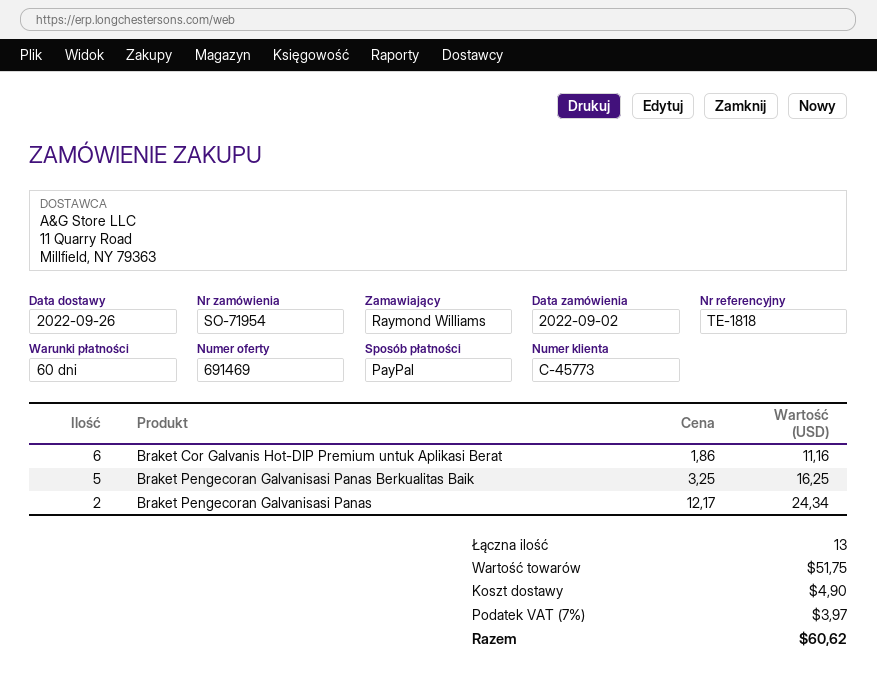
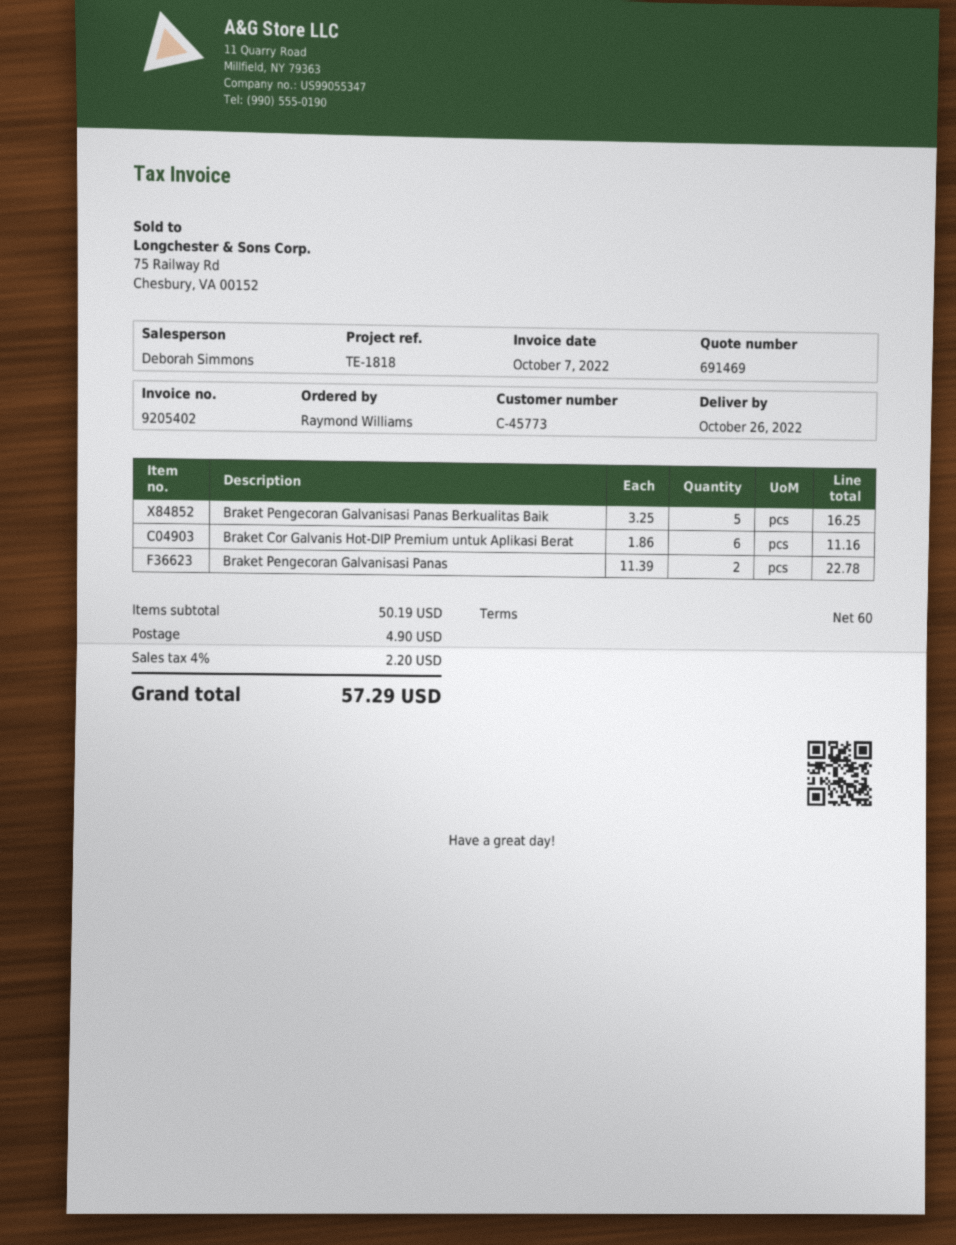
delivery date: 2022-09-26 -> 2022-10-26
Braket Pengecoran Galvanisasi Panas: 2 x 12.17 = 24.34 -> 2 x 11.39 = 22.78
subtotal: 51.75 -> 50.19
tax: 7% = 3.97 -> 4% = 2.20
total: 60.62 -> 57.29

